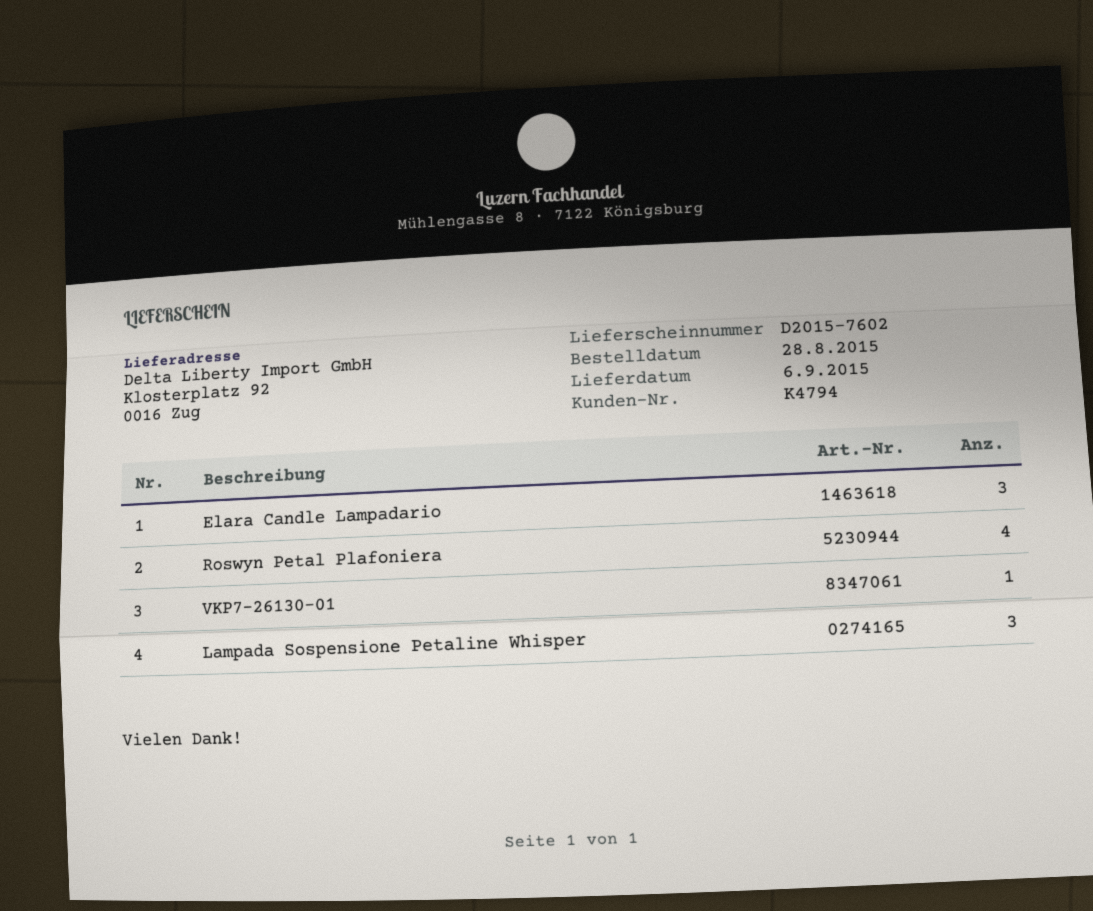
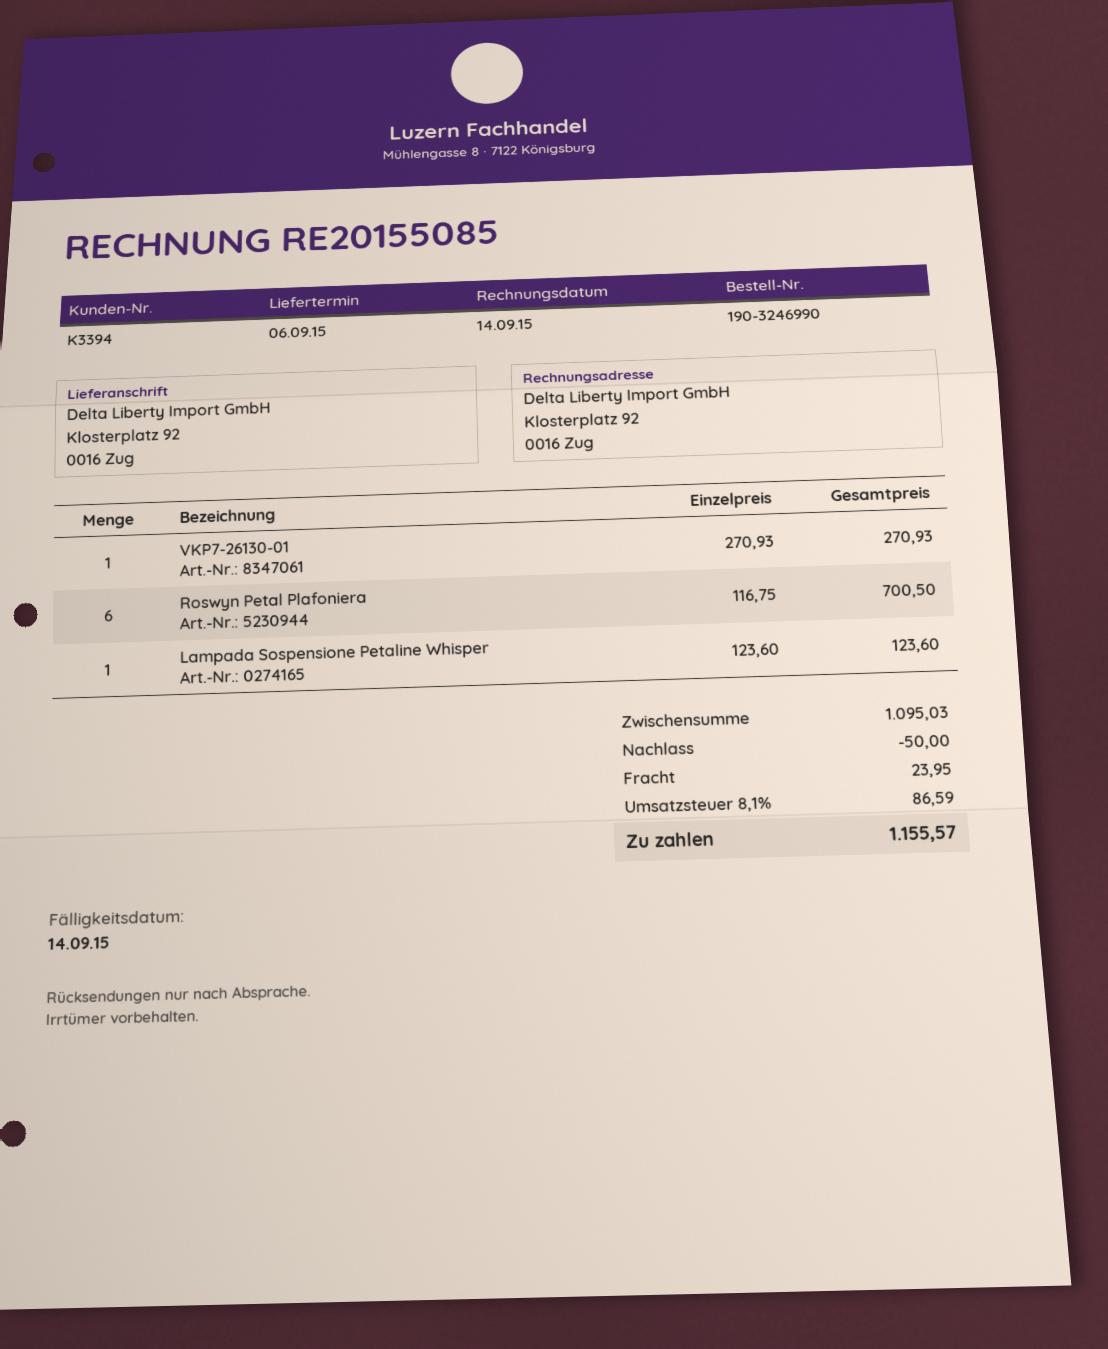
customer number: K4794 -> K3394
Elara Candle Lampadario: 3 -> none
Roswyn Petal Plafoniera: 4 -> 6
Lampada Sospensione Petaline Whisper: 3 -> 1

